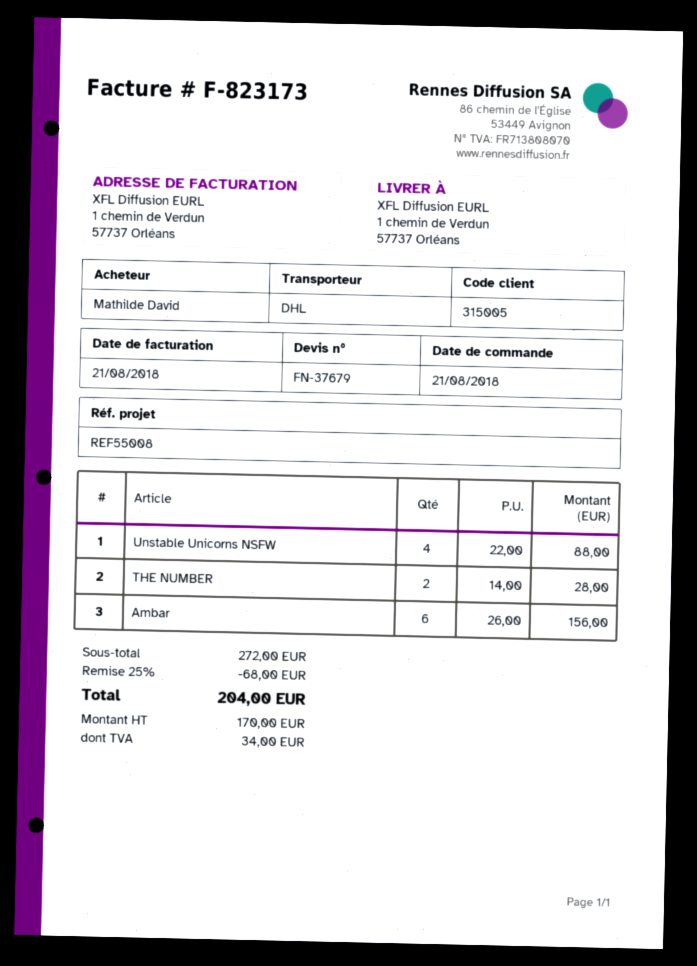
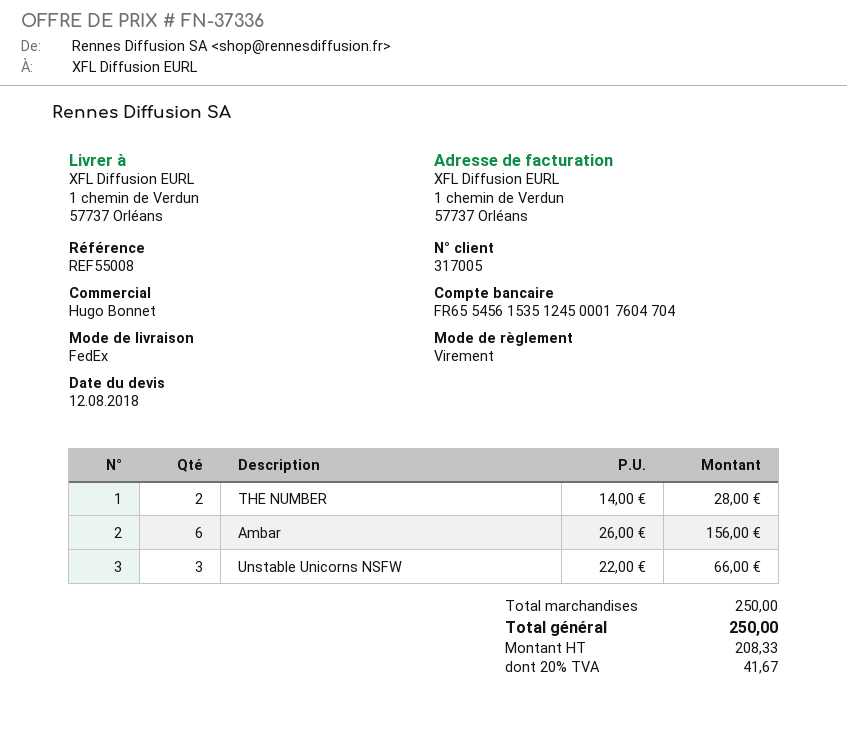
quote number: FN-37679 -> FN-37336
customer number: 315005 -> 317005
shipping method: DHL -> FedEx
Unstable Unicorns NSFW: 4 x 22.00 = 88.00 -> 3 x 22.00 = 66.00
subtotal: 272.00 -> 250.00
discount: 25% = 68.00 -> none
net: 170.00 -> 208.33
tax: 34.00 -> 41.67
total: 204.00 -> 250.00

